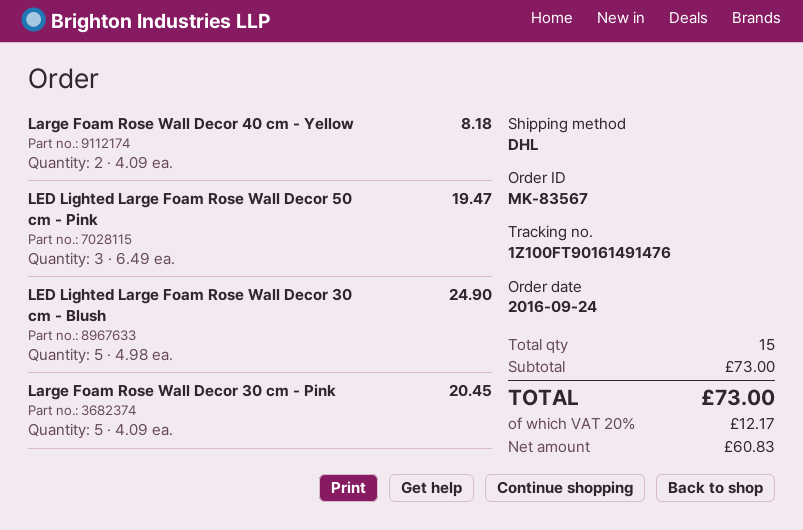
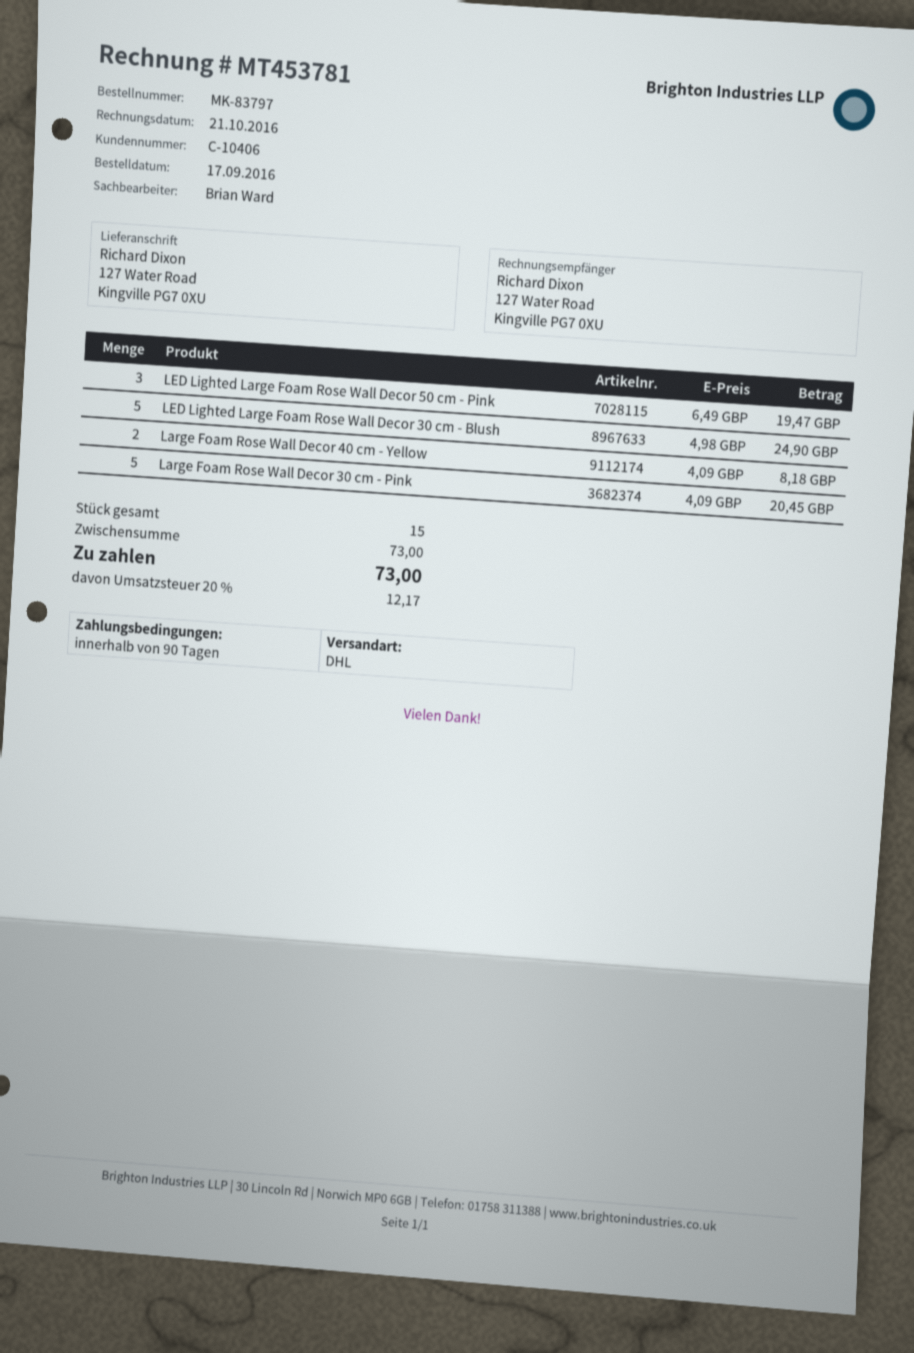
order number: MK-83567 -> MK-83797
order date: 2016-09-24 -> 2016-09-17

